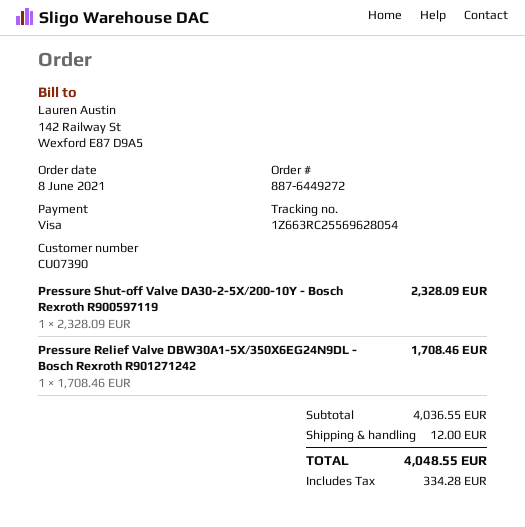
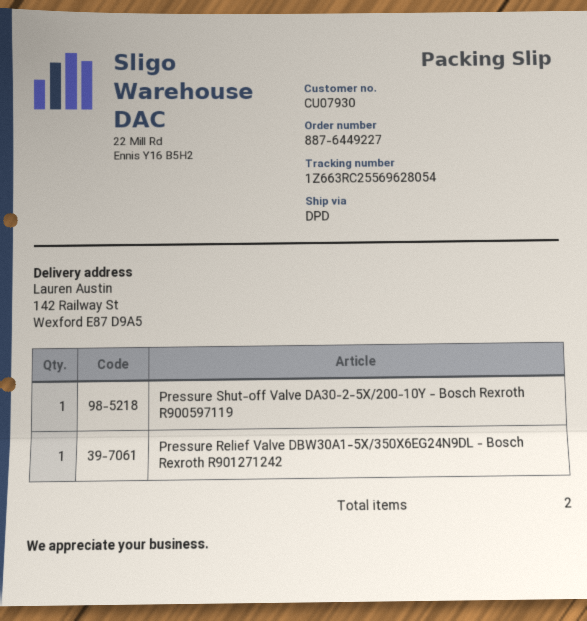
order number: 887-6449272 -> 887-6449227
customer number: CU07390 -> CU07930

